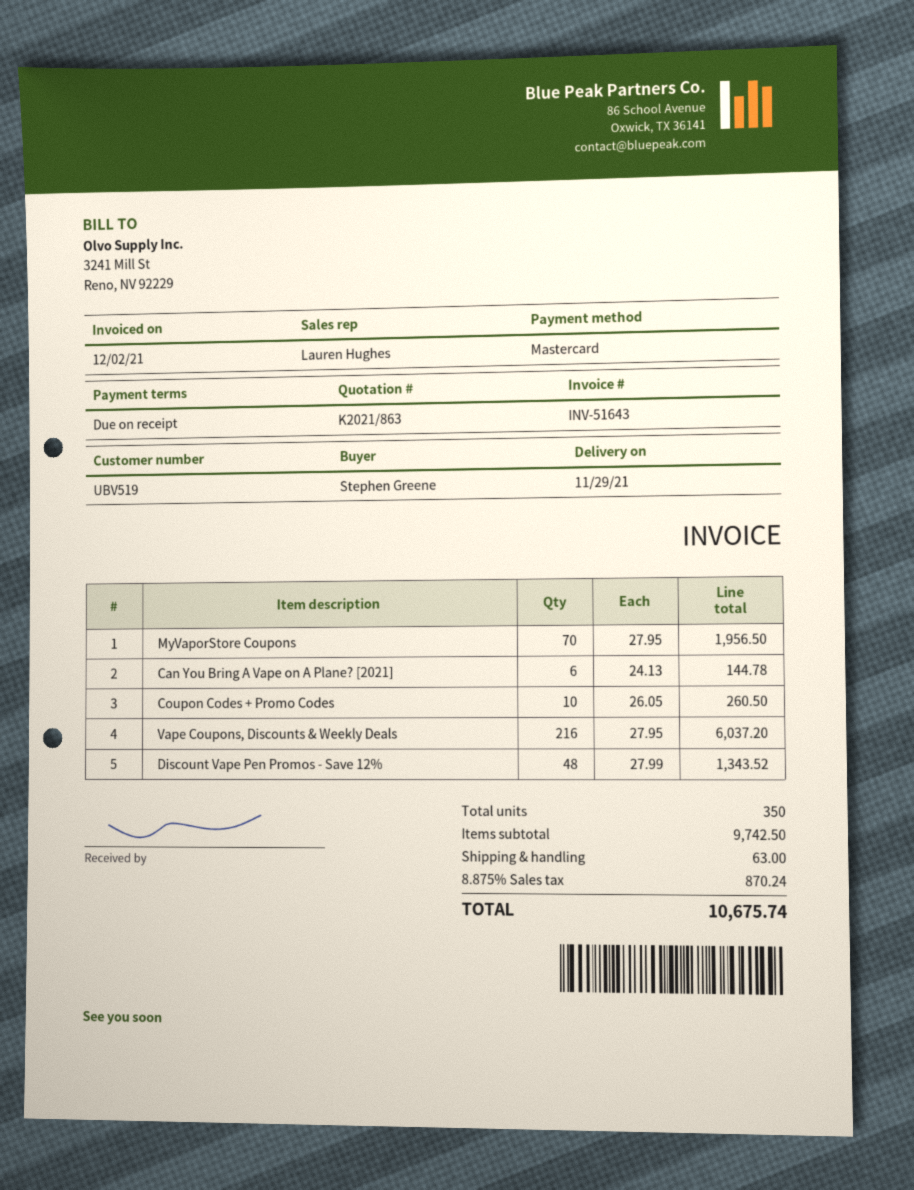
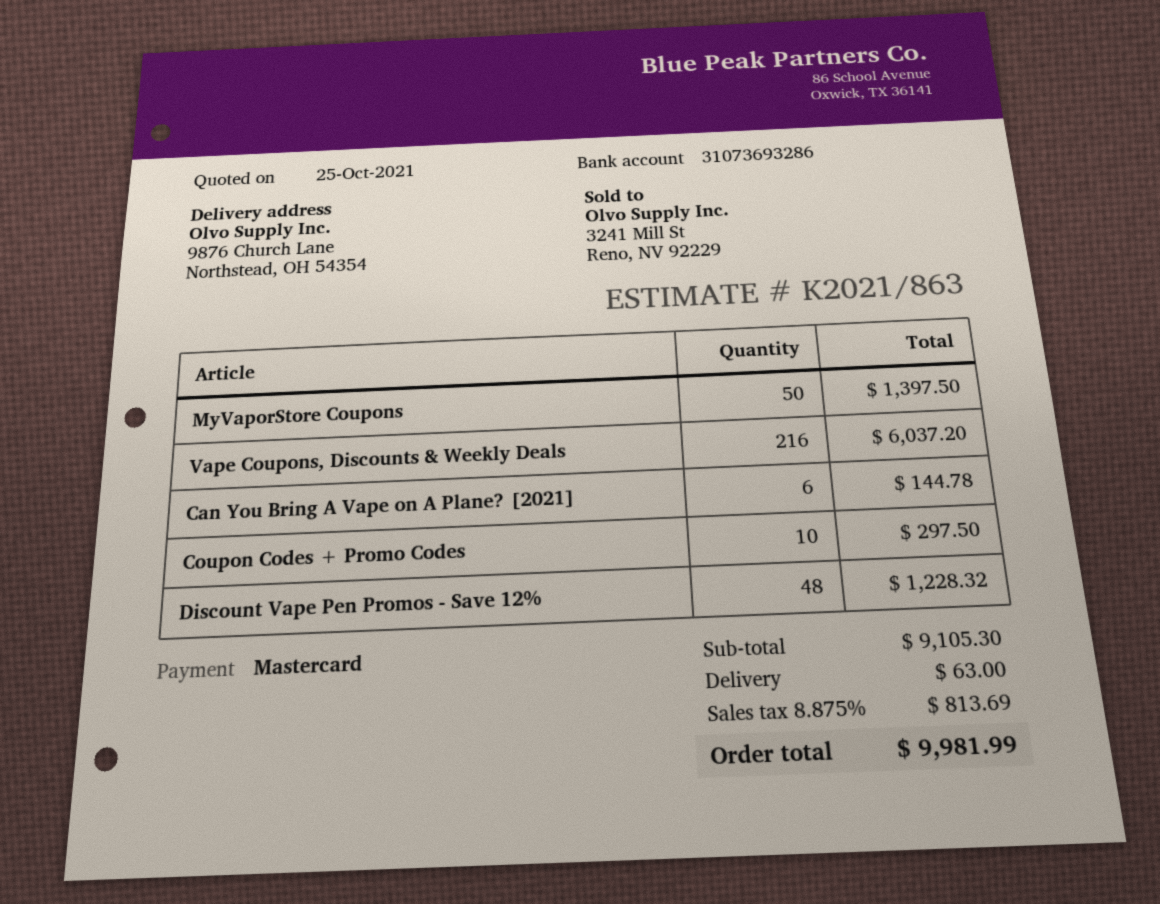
MyVaporStore Coupons: 70 for 1956.50 -> 50 for 1397.50
Coupon Codes + Promo Codes: 10 for 260.50 -> 10 for 297.50
Discount Vape Pen Promos - Save 12%: 48 for 1343.52 -> 48 for 1228.32
subtotal: 9742.50 -> 9105.30
tax: 8.875% = 870.24 -> 8.875% = 813.69
total: 10675.74 -> 9981.99

